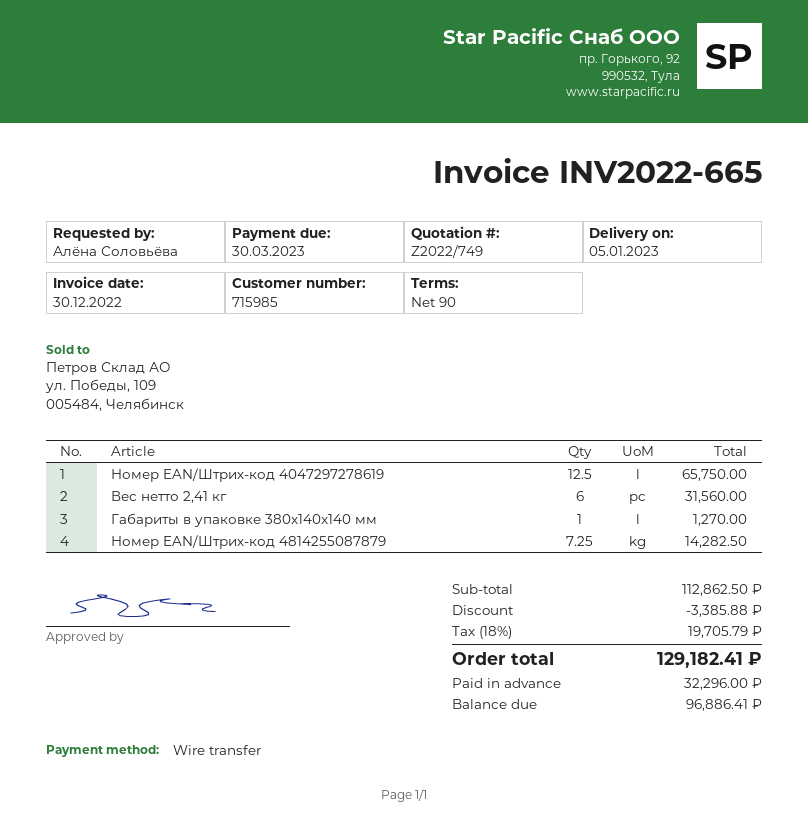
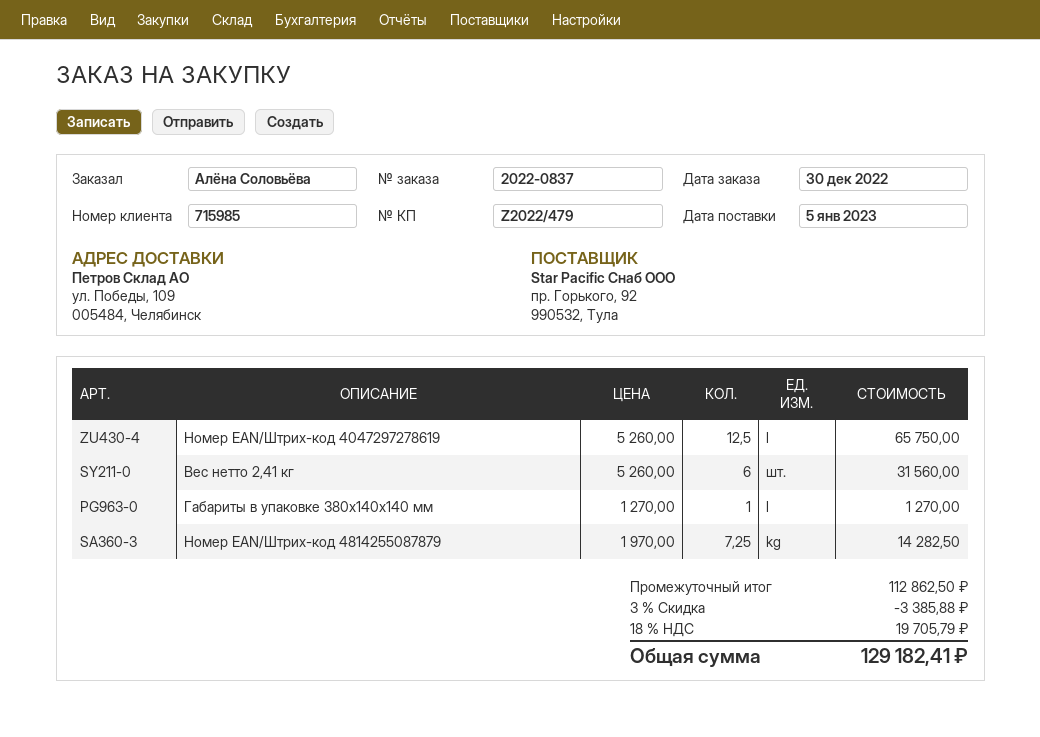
quote number: Z2022/749 -> Z2022/479

